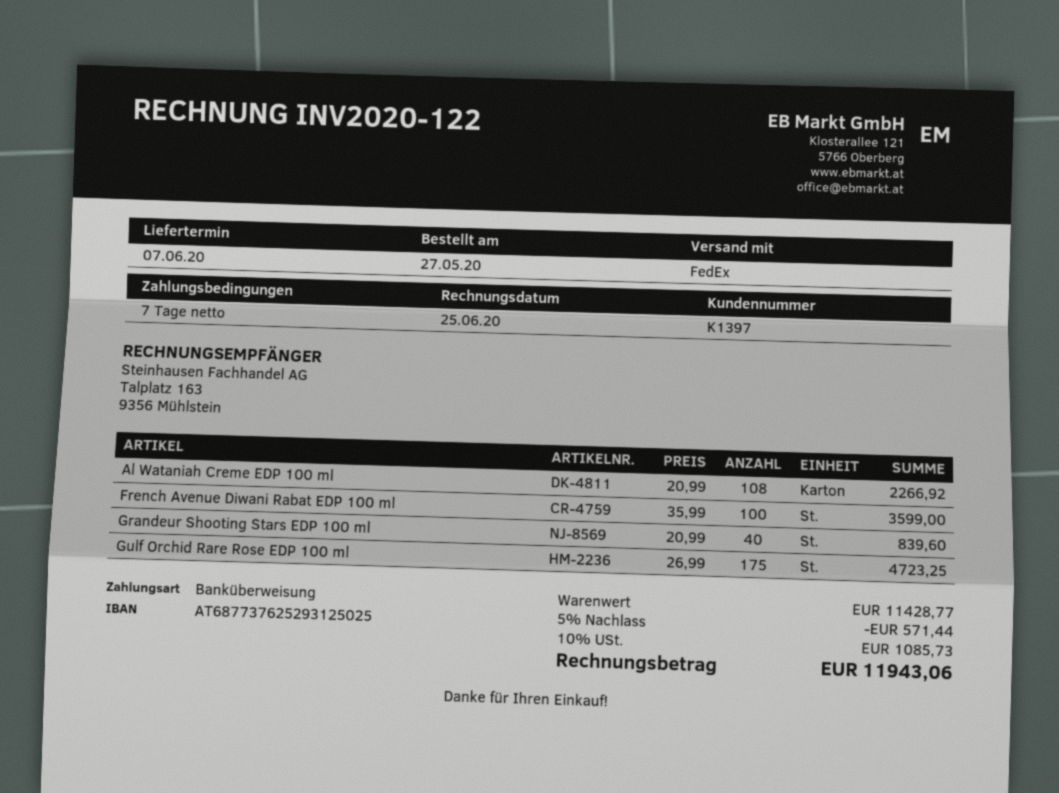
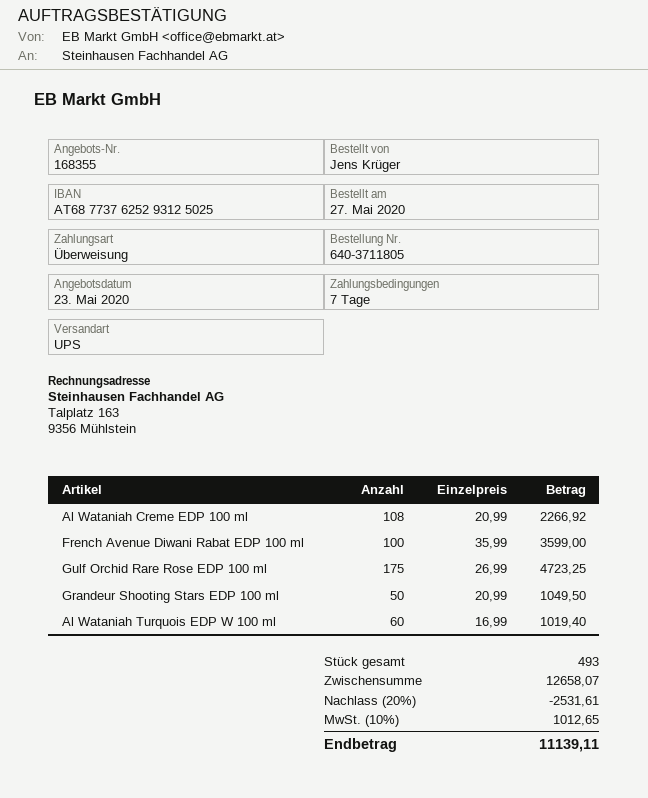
shipping method: FedEx -> UPS
Grandeur Shooting Stars EDP 100 ml: 40 x 20.99 = 839.60 -> 50 x 20.99 = 1049.50
Al Wataniah Turquois EDP W 100 ml: none -> 60 x 16.99 = 1019.40
subtotal: 11428.77 -> 12658.07
discount: 5% = 571.44 -> 20% = 2531.61
tax: 10% = 1085.73 -> 10% = 1012.65
total: 11943.06 -> 11139.11

